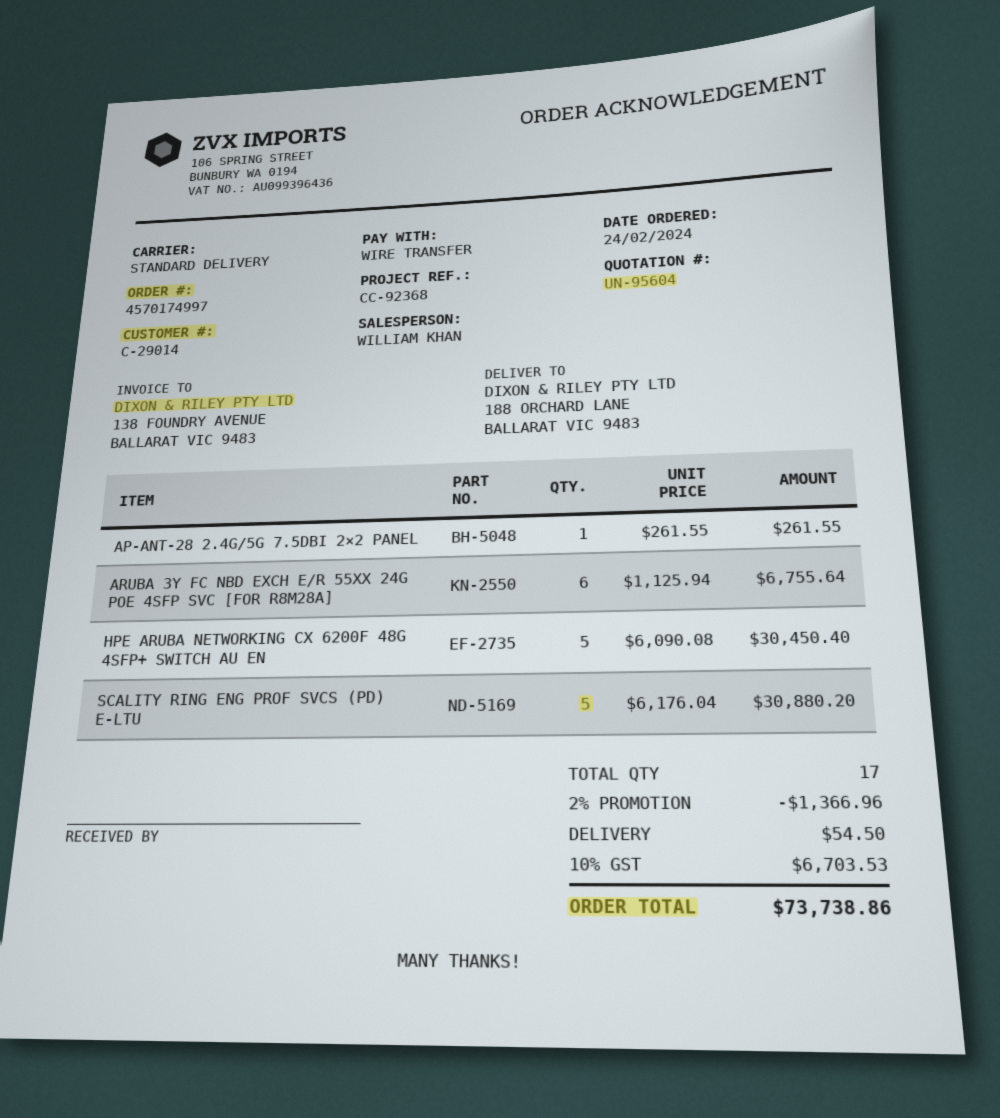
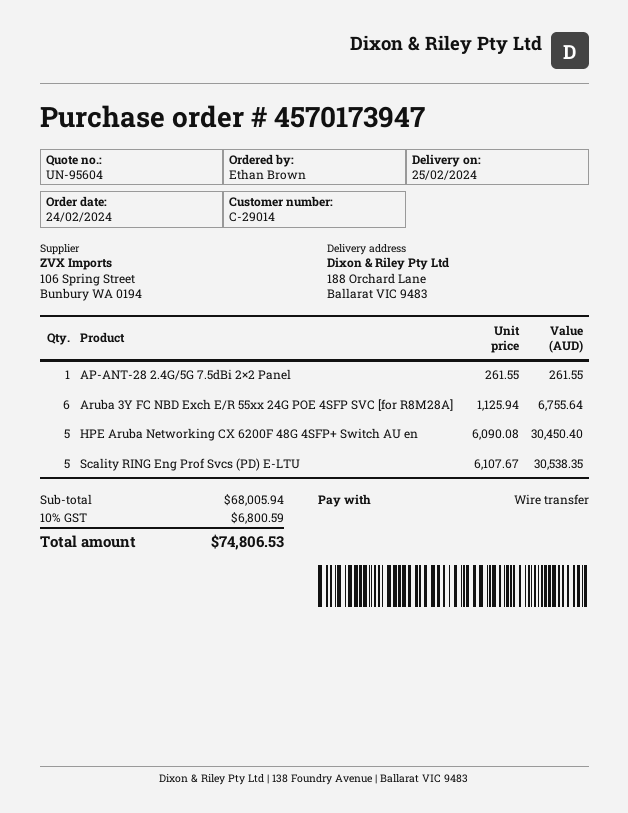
order number: 4570174997 -> 4570173947
SCALITY RING ENG PROF SVCS (PD) E-LTU: 5 x 6176.04 = 30880.20 -> 5 x 6107.67 = 30538.35
discount: 2% = 1366.96 -> none
shipping: 54.50 -> none
tax: 10% = 6703.53 -> 10% = 6800.59
total: 73738.86 -> 74806.53

